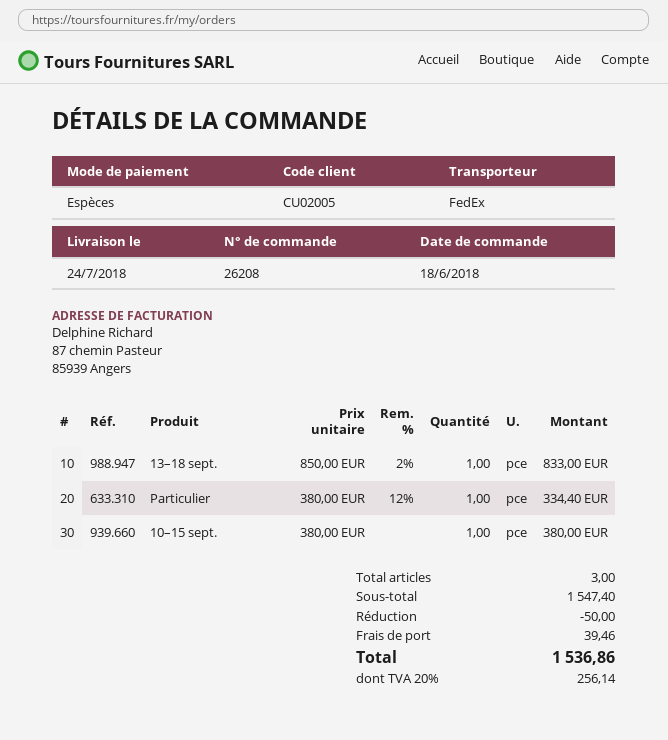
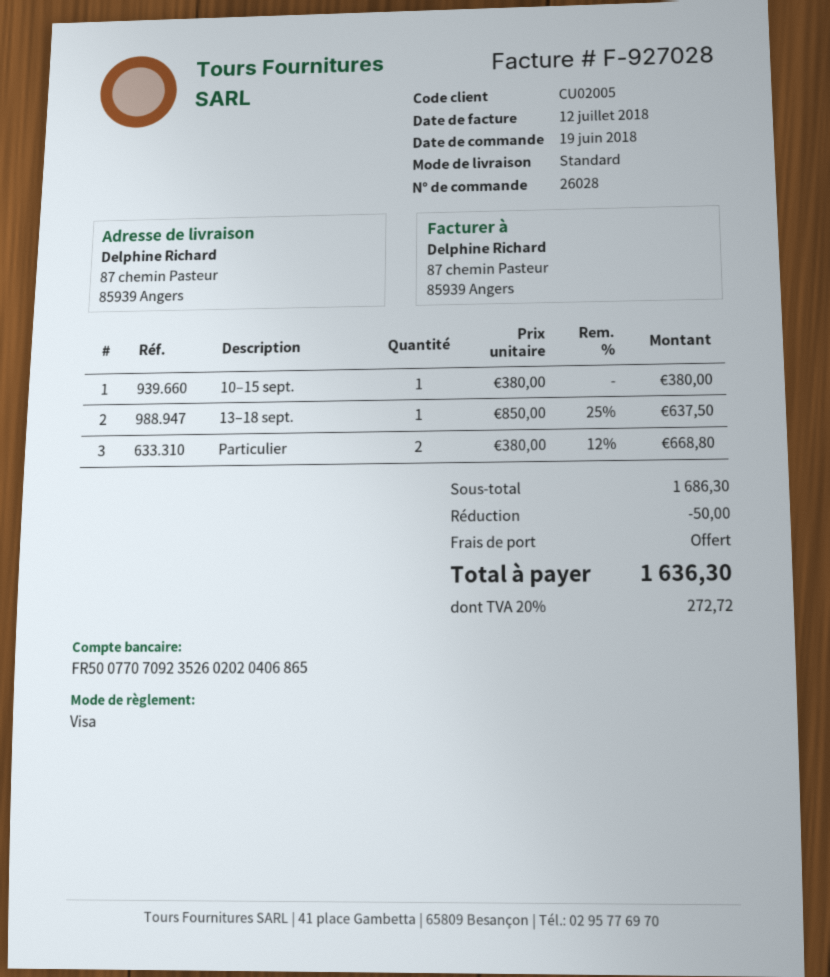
order number: 26208 -> 26028
order date: 2018-06-18 -> 2018-06-19
payment method: cash -> Visa
shipping method: FedEx -> standard
13–18 sept.: 1 x 850.00 - 2% = 833.00 -> 1 x 850.00 - 25% = 637.50
Particulier: 1 x 380.00 - 12% = 334.40 -> 2 x 380.00 - 12% = 668.80
subtotal: 1547.40 -> 1686.30
shipping: 39.46 -> 0.00
tax: 20% = 256.14 -> 20% = 272.72
total: 1536.86 -> 1636.30

